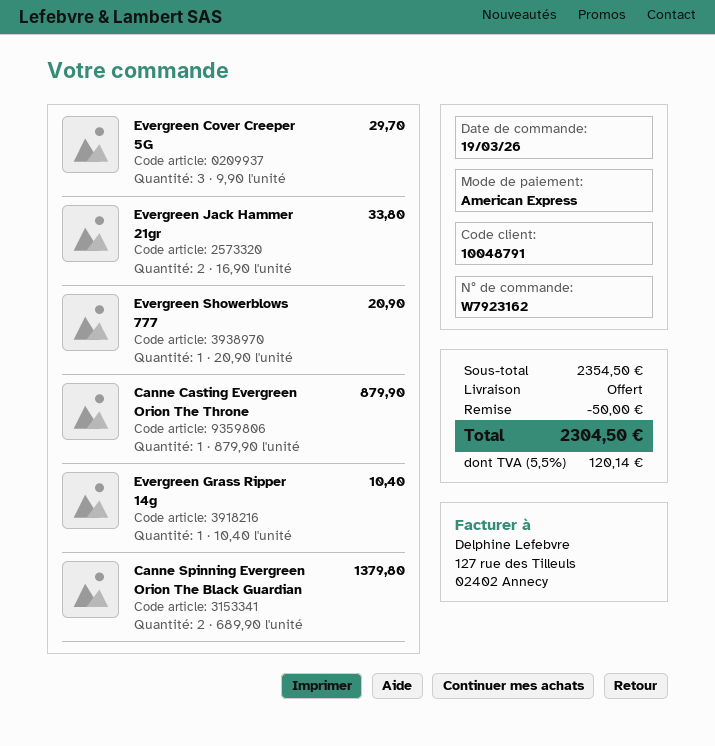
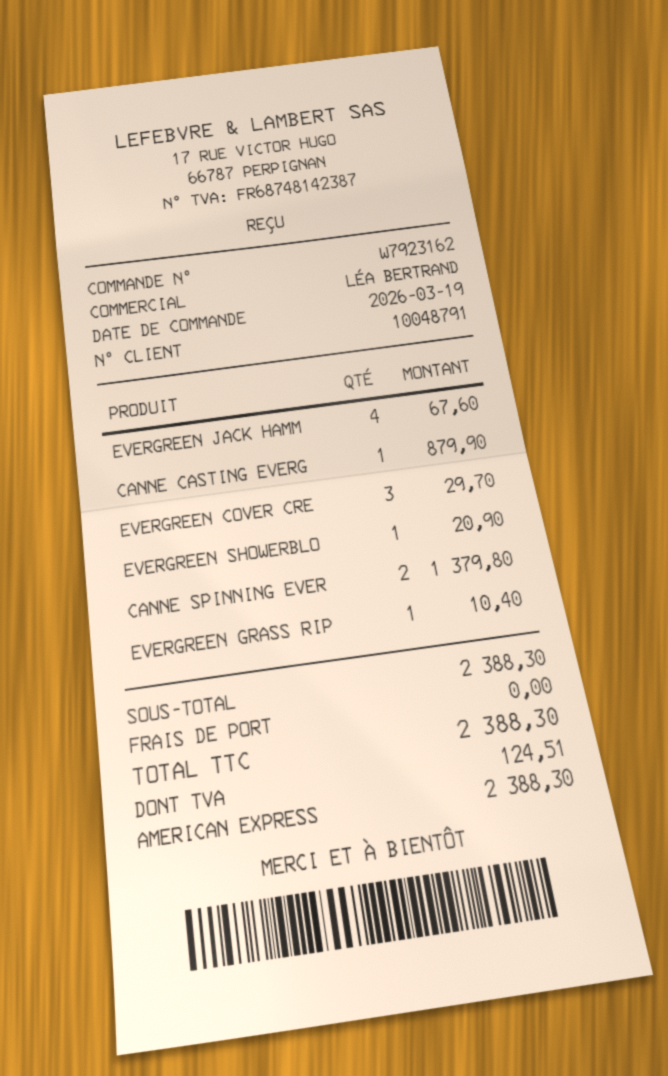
Evergreen Jack Hammer 21gr: 2 for 33.80 -> 4 for 67.60
subtotal: 2354.50 -> 2388.30
discount: 50.00 -> none
tax: 120.14 -> 124.51
total: 2304.50 -> 2388.30

